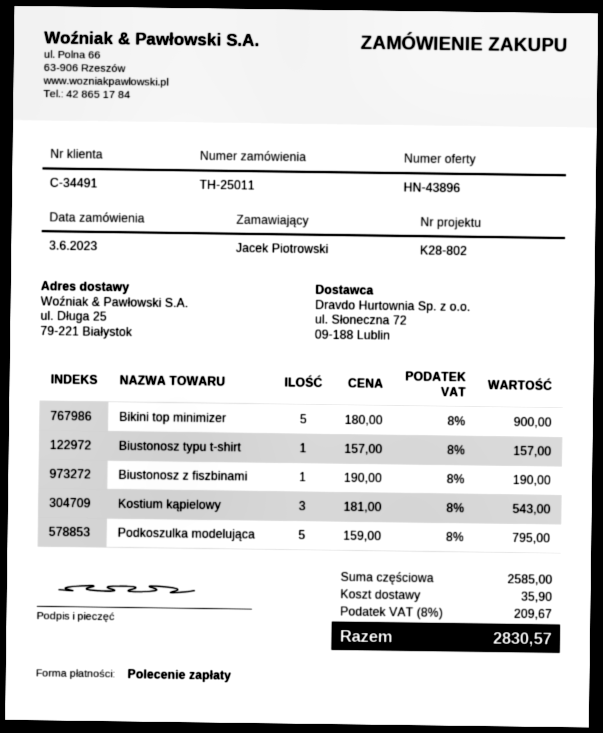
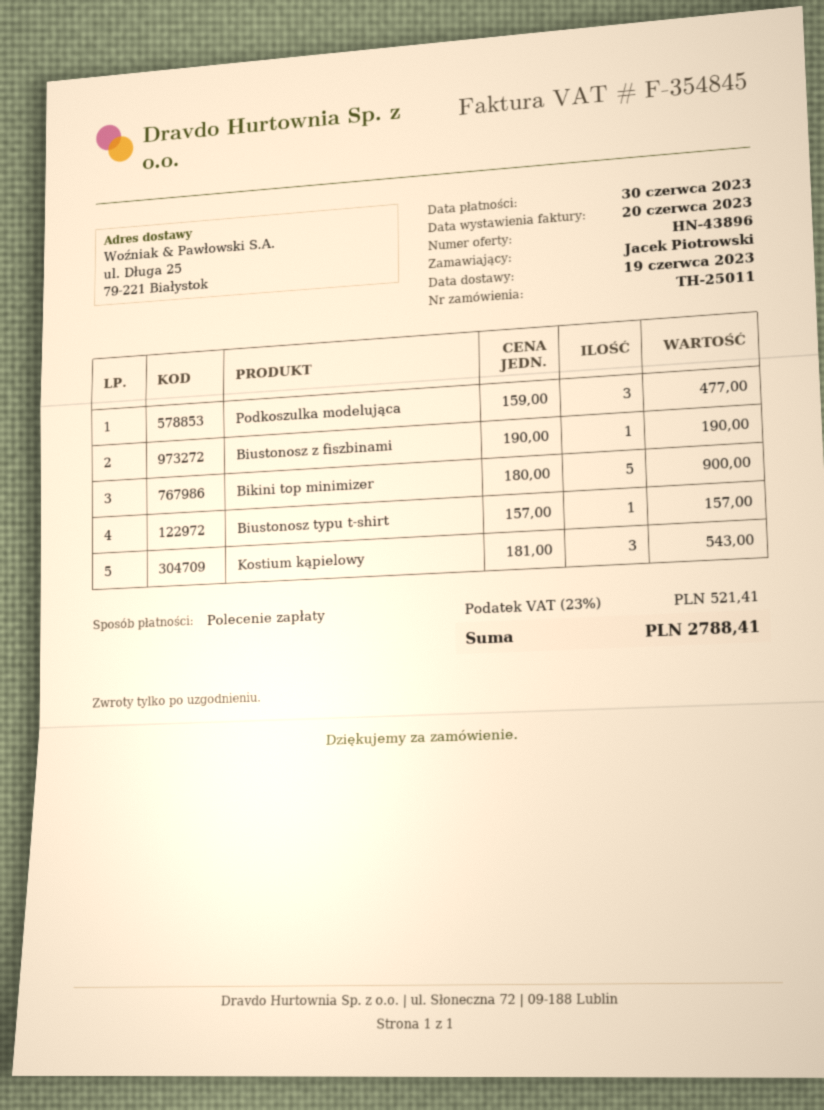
Podkoszulka modelująca: 5 x 159.00 = 795.00 -> 3 x 159.00 = 477.00
shipping: 35.90 -> none
tax: 8% = 209.67 -> 23% = 521.41
total: 2830.57 -> 2788.41

